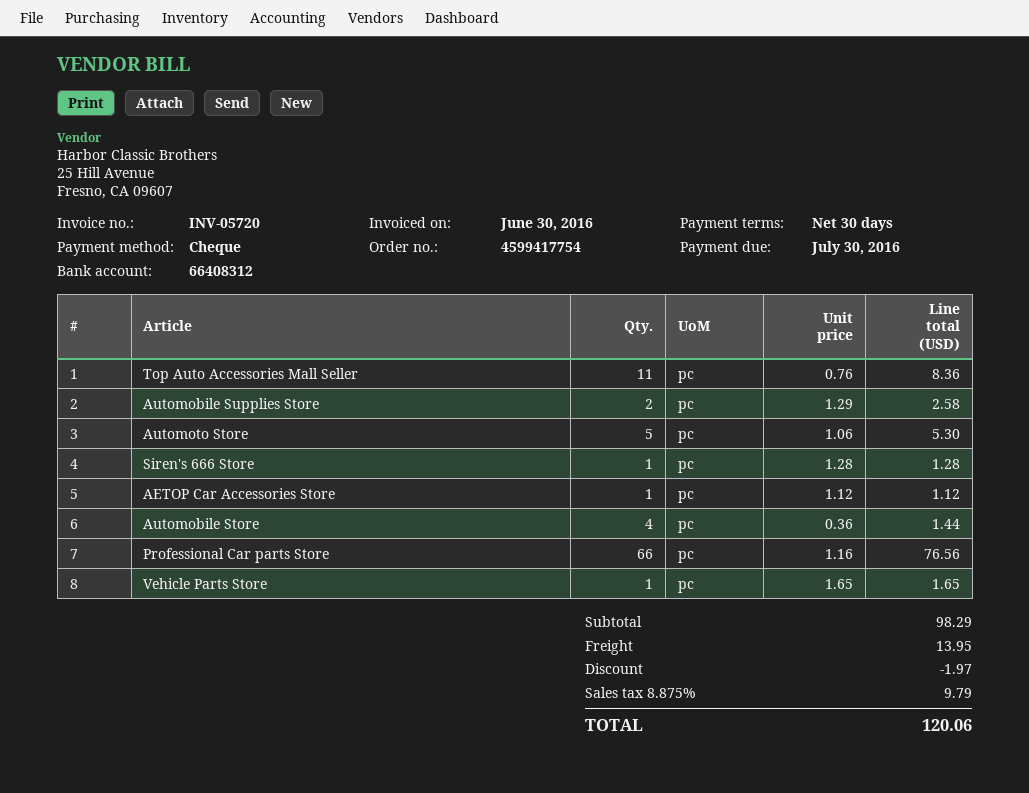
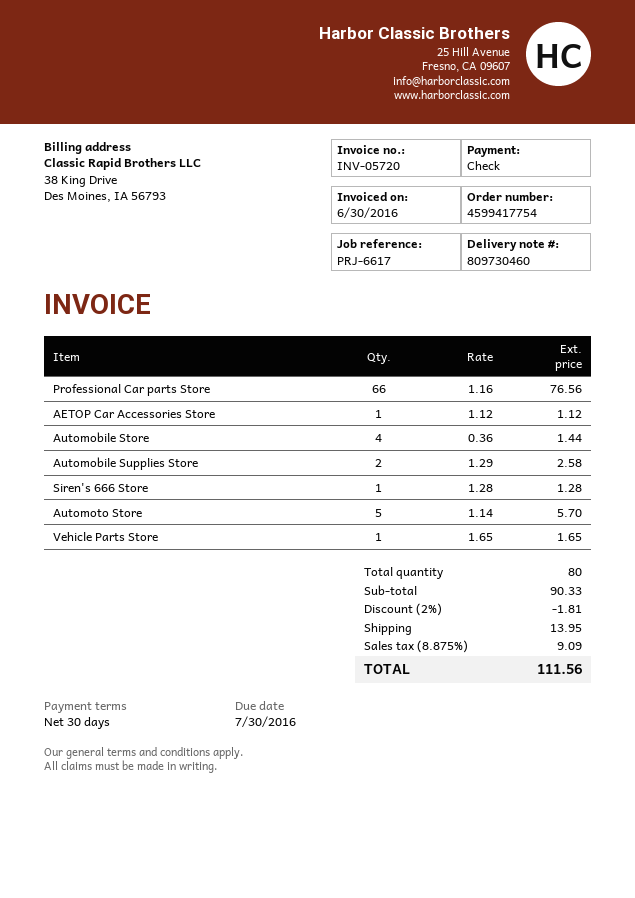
Top Auto Accessories Mall Seller: 11 x 0.76 = 8.36 -> none
Automoto Store: 5 x 1.06 = 5.30 -> 5 x 1.14 = 5.70
subtotal: 98.29 -> 90.33
discount: 1.97 -> 1.81
tax: 8.875% = 9.79 -> 8.875% = 9.09
total: 120.06 -> 111.56

